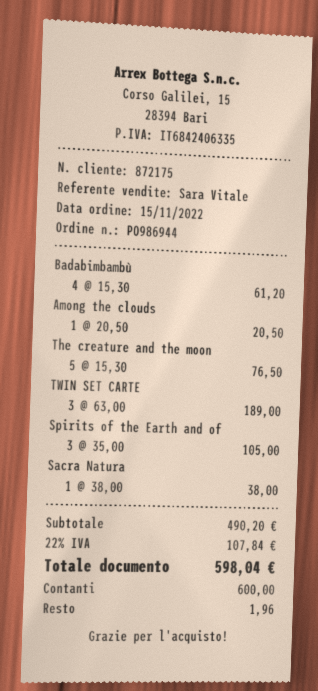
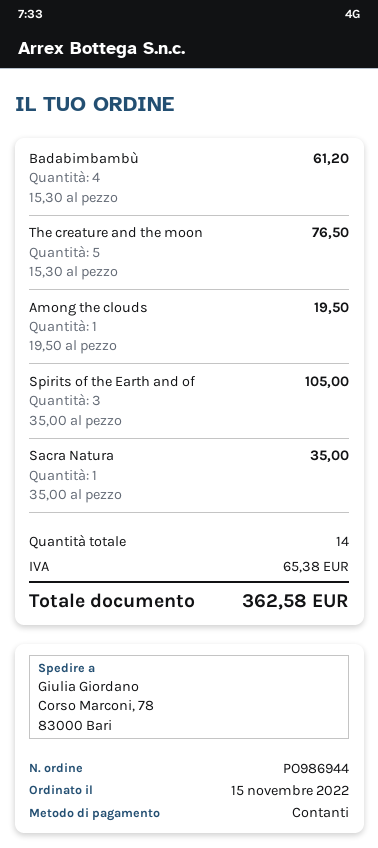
Among the clouds: 1 x 20.50 = 20.50 -> 1 x 19.50 = 19.50
TWIN SET CARTE: 3 x 63.00 = 189.00 -> none
Sacra Natura: 1 x 38.00 = 38.00 -> 1 x 35.00 = 35.00
tax: 107.84 -> 65.38
total: 598.04 -> 362.58

